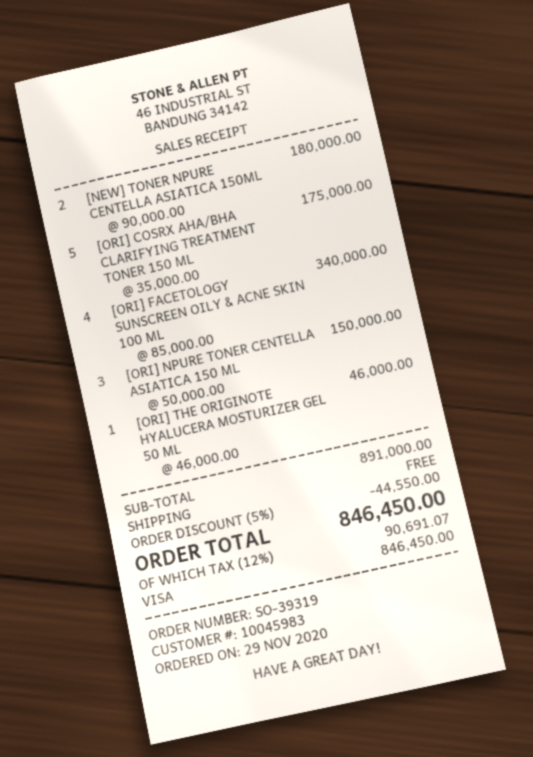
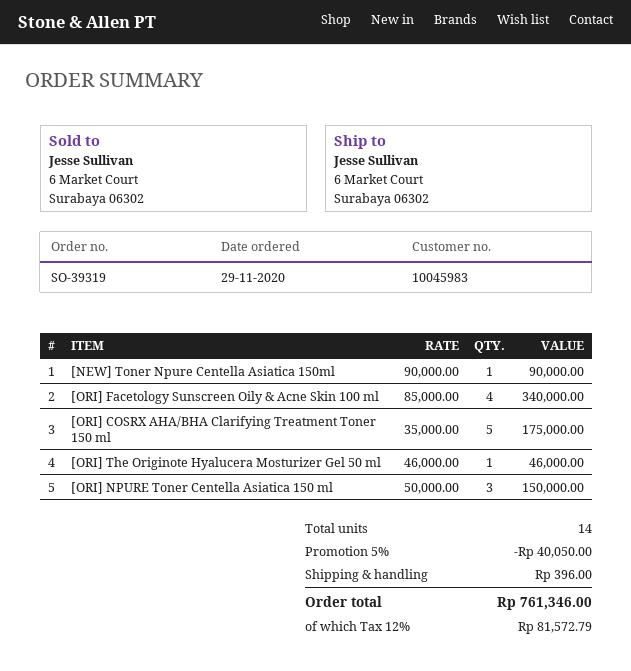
[NEW] TONER NPURE CENTELLA ASIATICA 150ML: 2 x 90000.00 = 180000.00 -> 1 x 90000.00 = 90000.00
discount: 5% = 44550.00 -> 5% = 40050.00
shipping: 0.00 -> 396.00
tax: 12% = 90691.07 -> 12% = 81572.79
total: 846450.00 -> 761346.00

